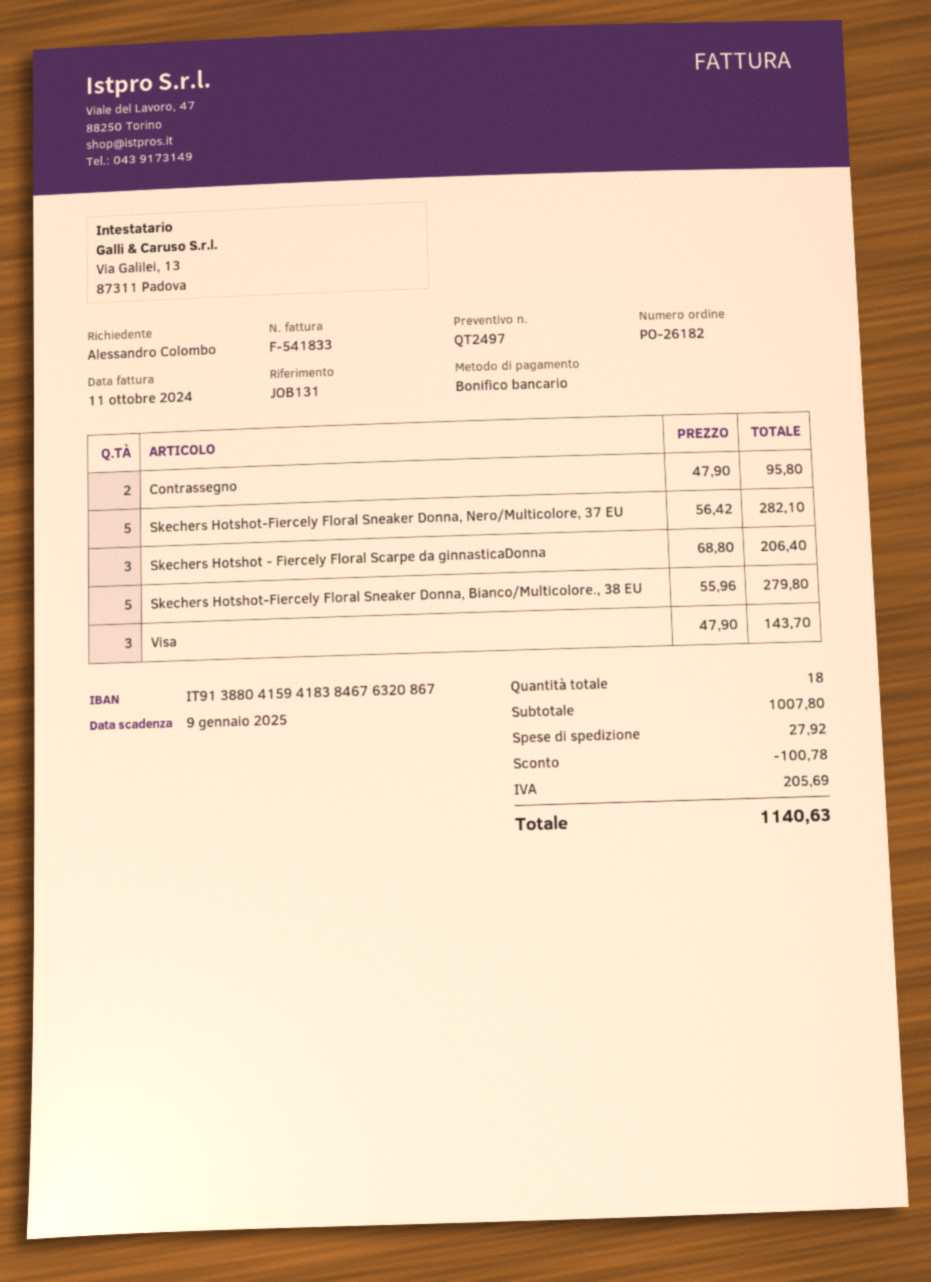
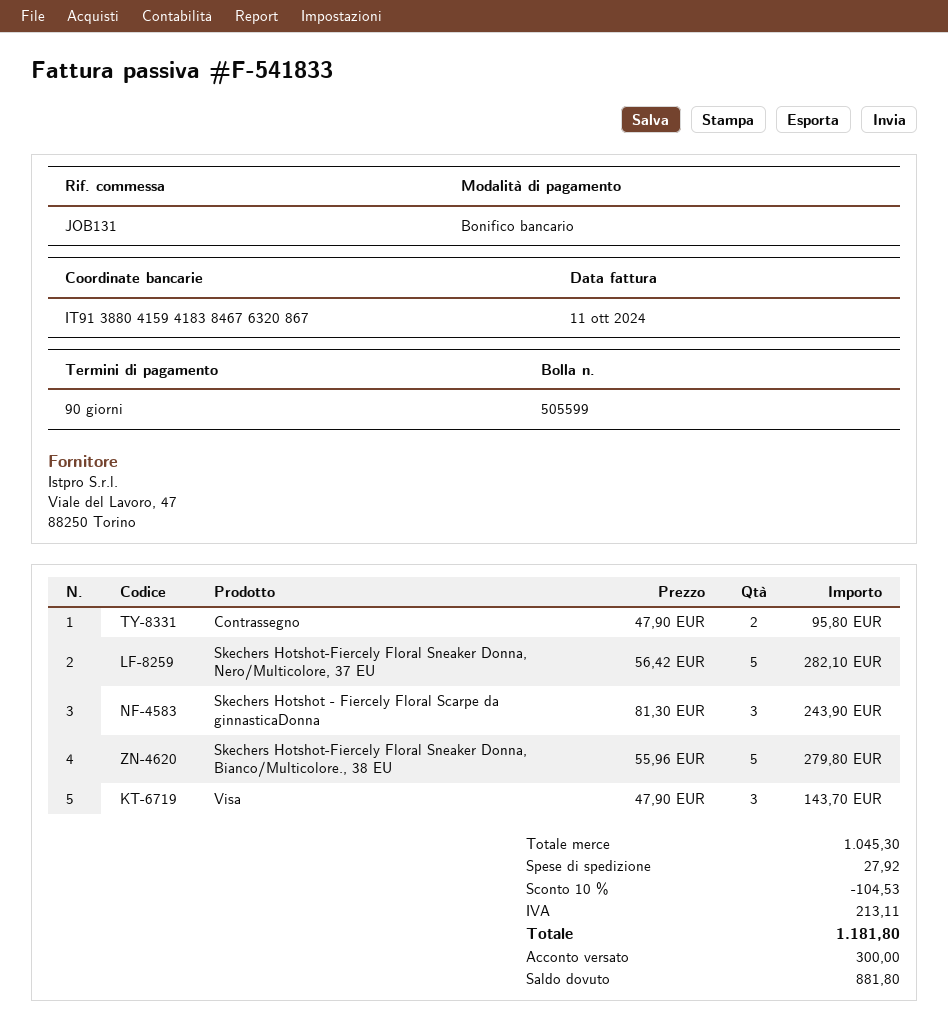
Skechers Hotshot - Fiercely Floral Scarpe da ginnasticaDonna: 3 x 68.80 = 206.40 -> 3 x 81.30 = 243.90
subtotal: 1007.80 -> 1045.30
discount: 100.78 -> 104.53
tax: 205.69 -> 213.11
total: 1140.63 -> 1181.80

